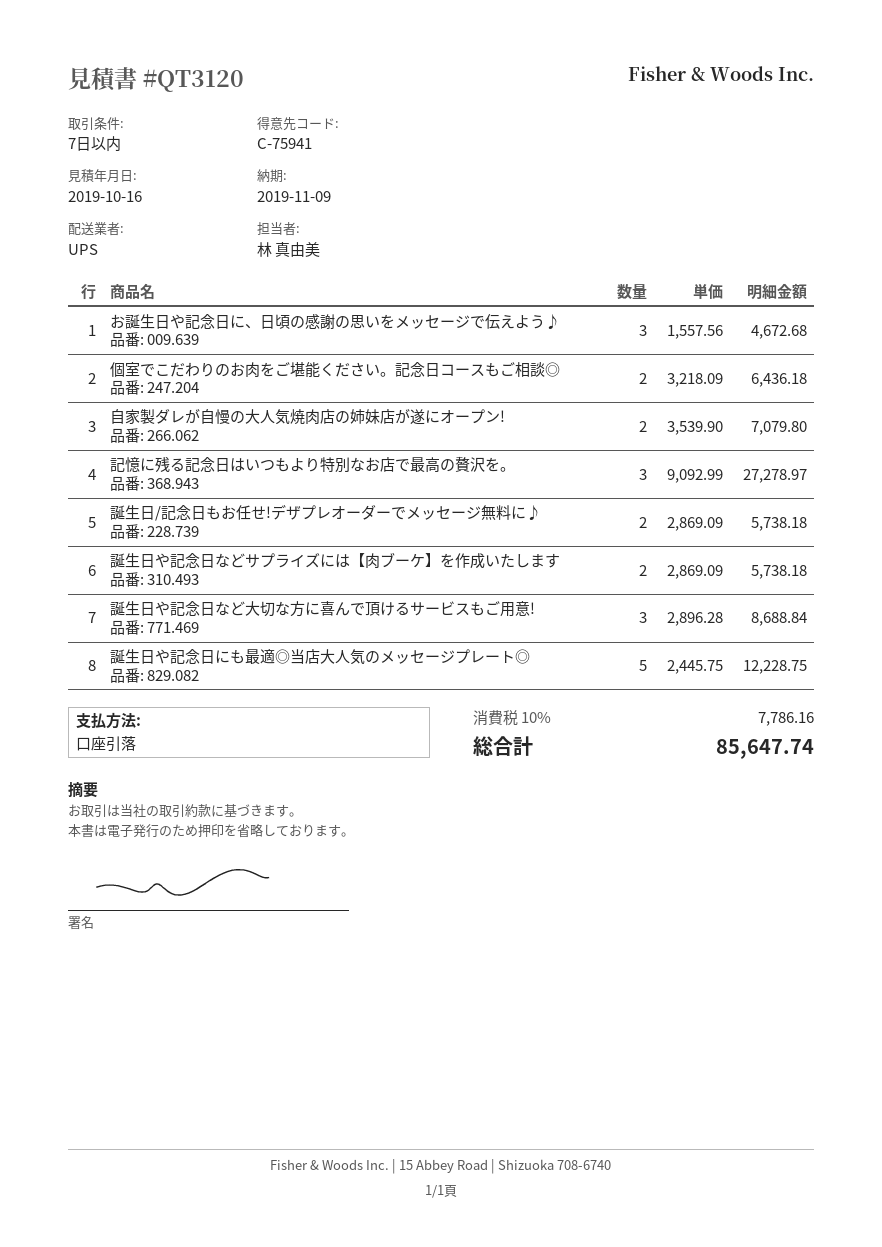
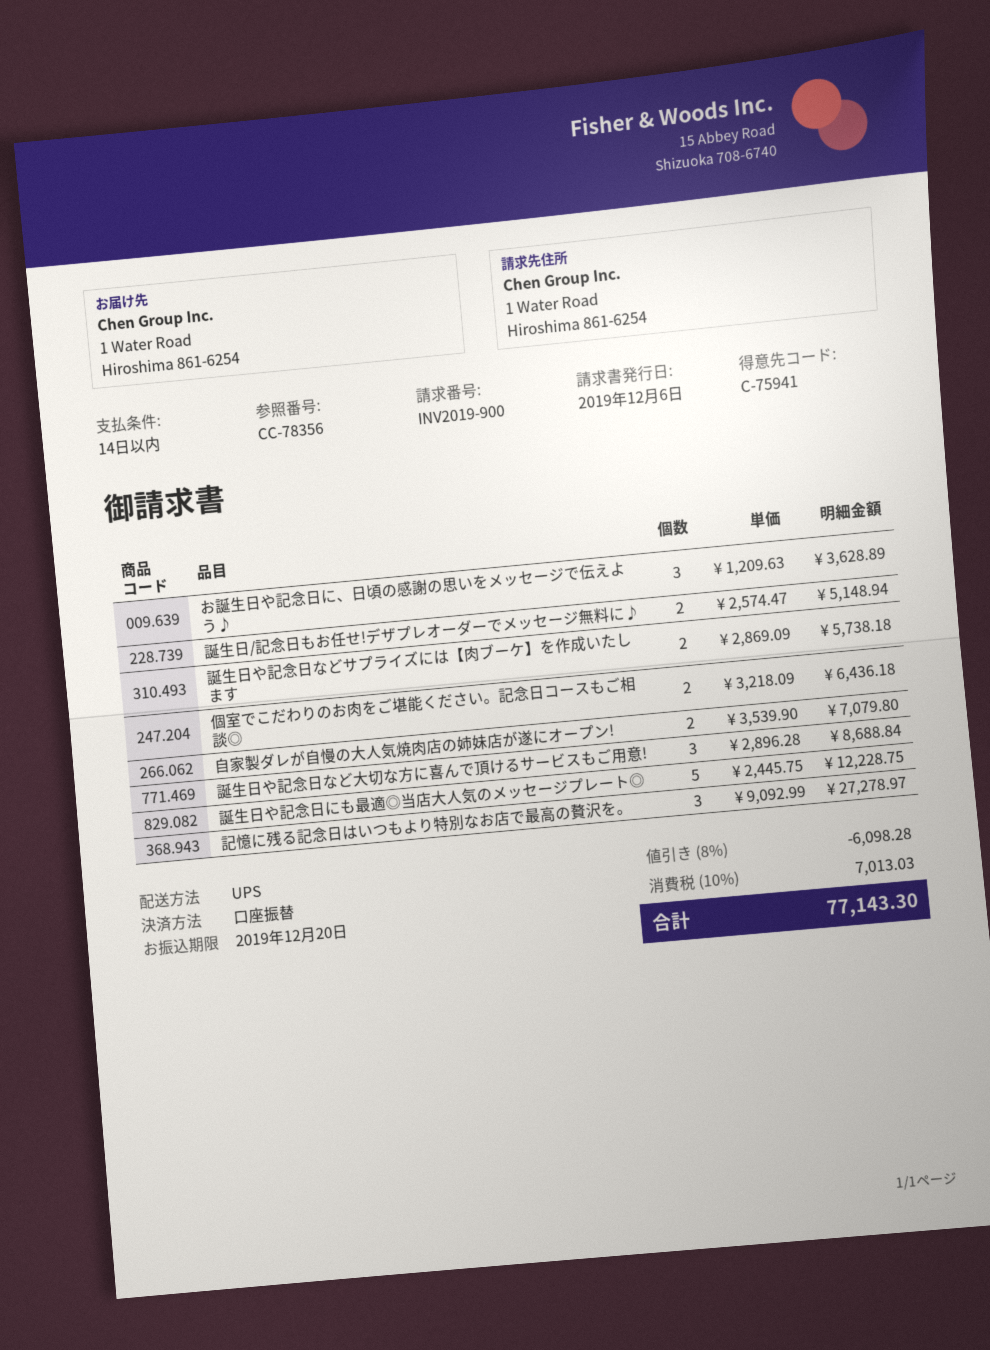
payment terms: 7 days -> 14 days
お誕生日や記念日に、日頃の感謝の思いをメッセージで伝えよう♪: 3 x 1557.56 = 4672.68 -> 3 x 1209.63 = 3628.89
誕生日/記念日もお任せ!デザプレオーダーでメッセージ無料に♪: 2 x 2869.09 = 5738.18 -> 2 x 2574.47 = 5148.94
discount: none -> 8% = 6098.28
tax: 10% = 7786.16 -> 10% = 7013.03
total: 85647.74 -> 77143.30

